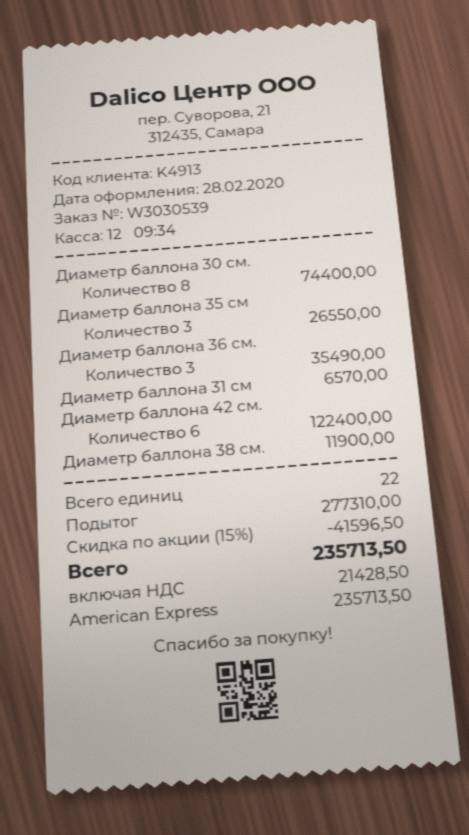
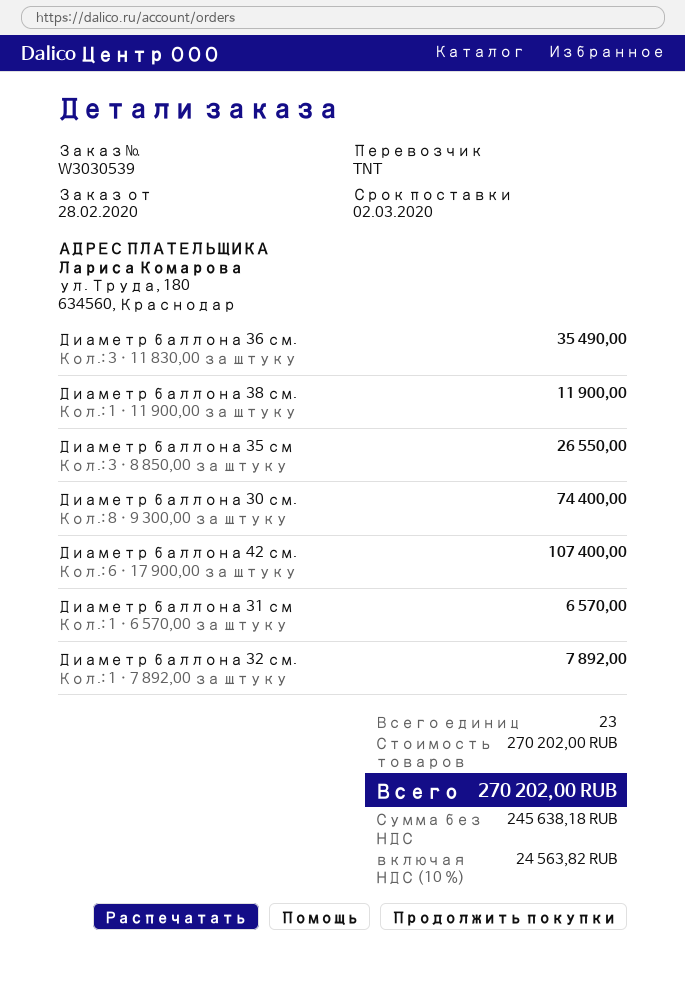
Диаметр баллона 42 см.: 6 for 122400.00 -> 6 for 107400.00
Диаметр баллона 32 см.: none -> 1 for 7892.00
total quantity: 22 -> 23
subtotal: 277310.00 -> 270202.00
discount: 15% = 41596.50 -> none
tax: 21428.50 -> 24563.82
total: 235713.50 -> 270202.00

